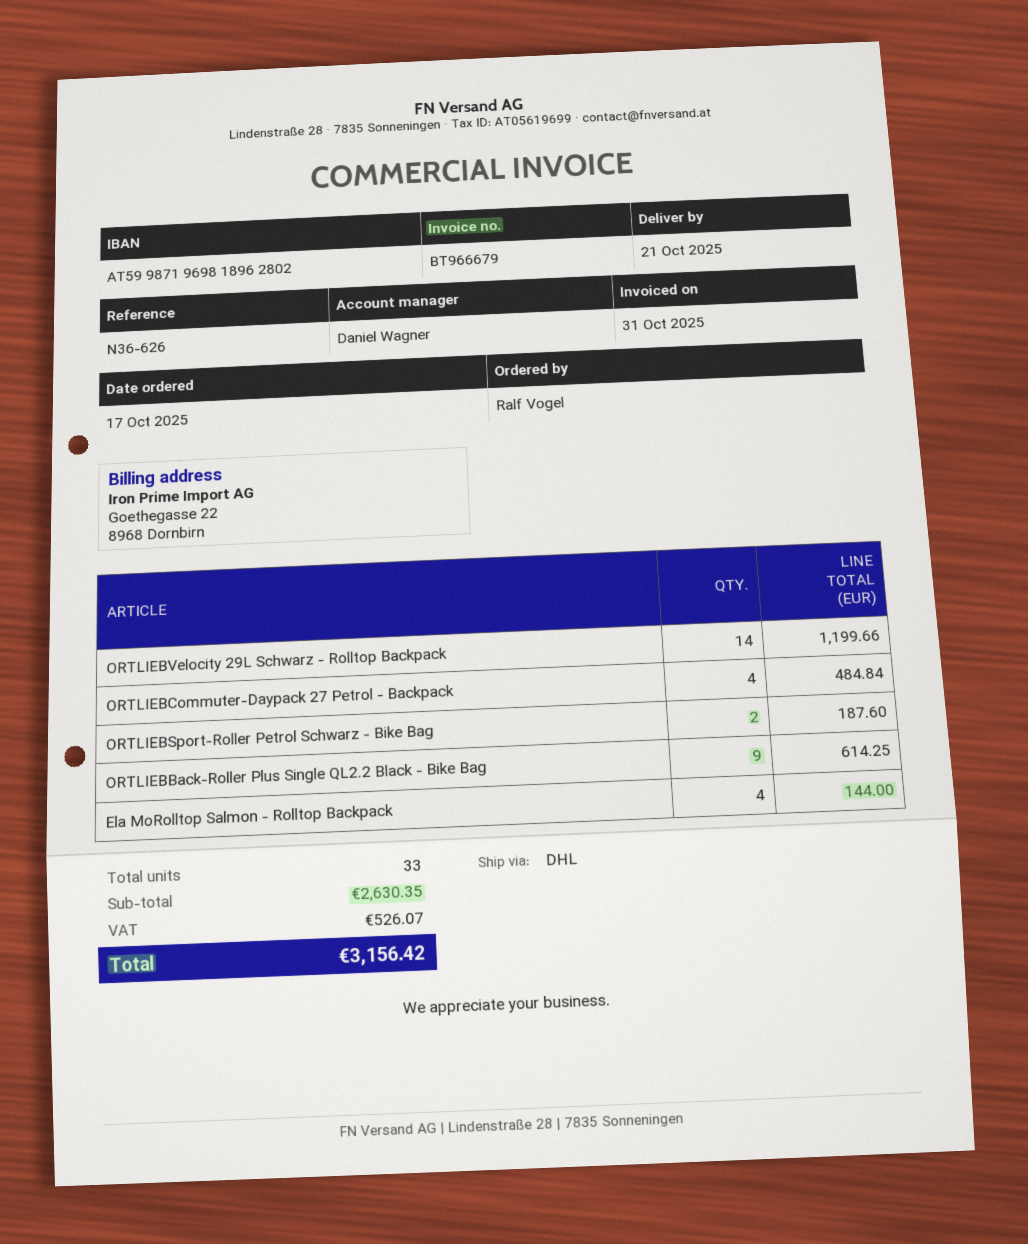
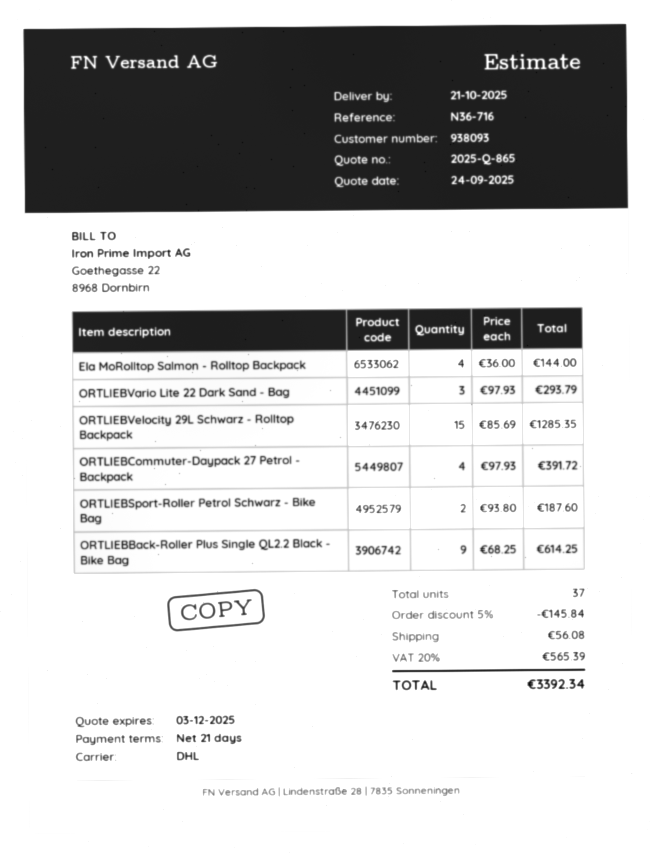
reference: N36-626 -> N36-716
ORTLIEBVelocity 29L Schwarz - Rolltop Backpack: 14 for 1199.66 -> 15 for 1285.35
ORTLIEBCommuter-Daypack 27 Petrol - Backpack: 4 for 484.84 -> 4 for 391.72
ORTLIEBVario Lite 22 Dark Sand - Bag: none -> 3 for 293.79
total quantity: 33 -> 37
discount: none -> 5% = 145.84
shipping: none -> 56.08
tax: 526.07 -> 565.39
total: 3156.42 -> 3392.34

